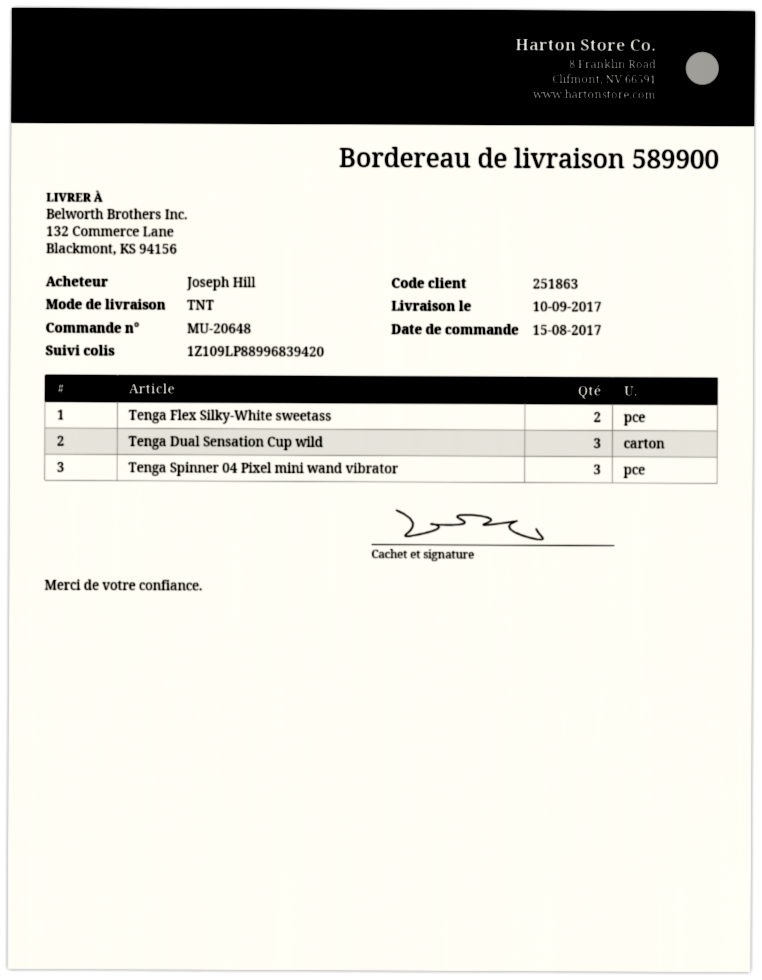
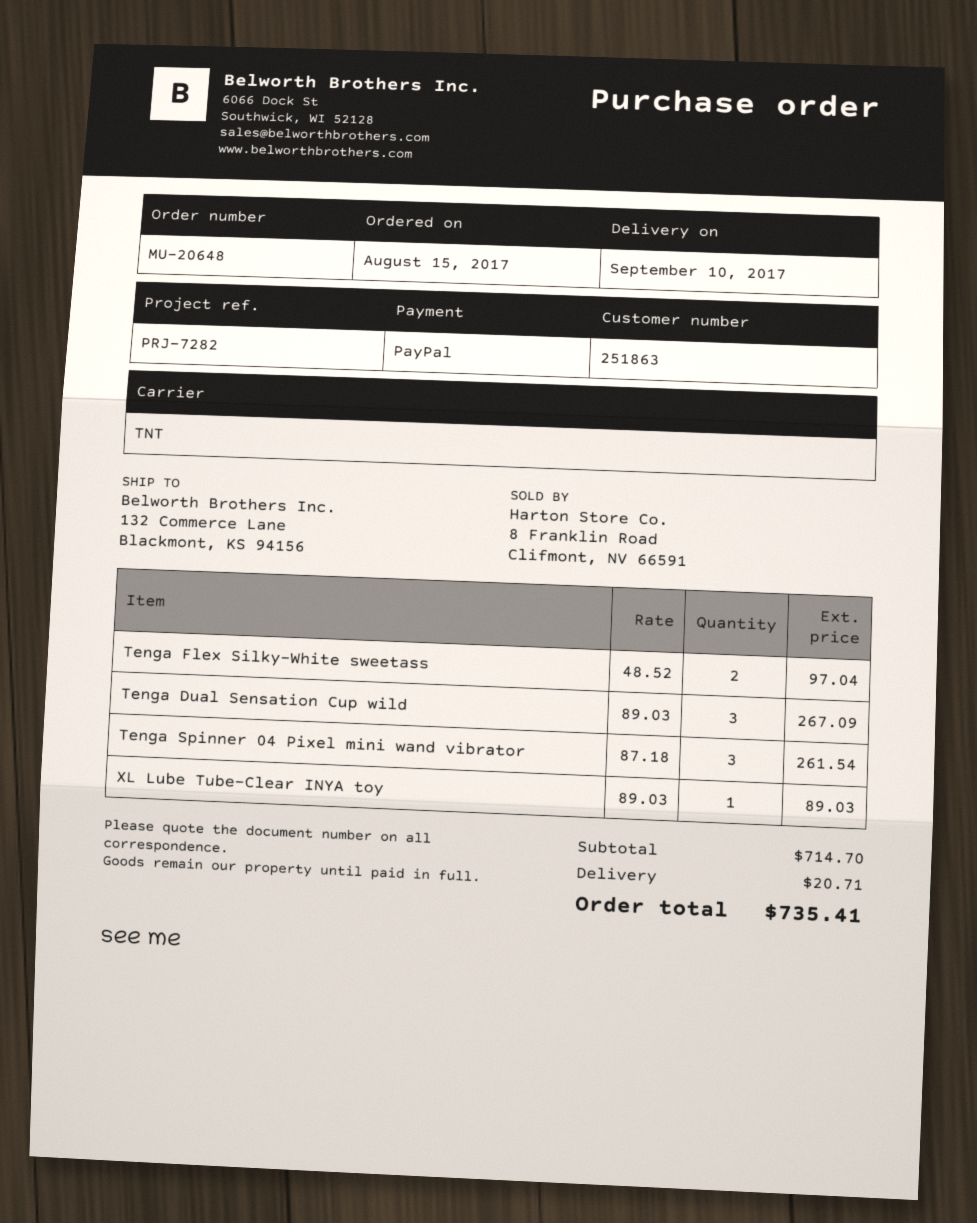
XL Lube Tube-Clear INYA toy: none -> 1

